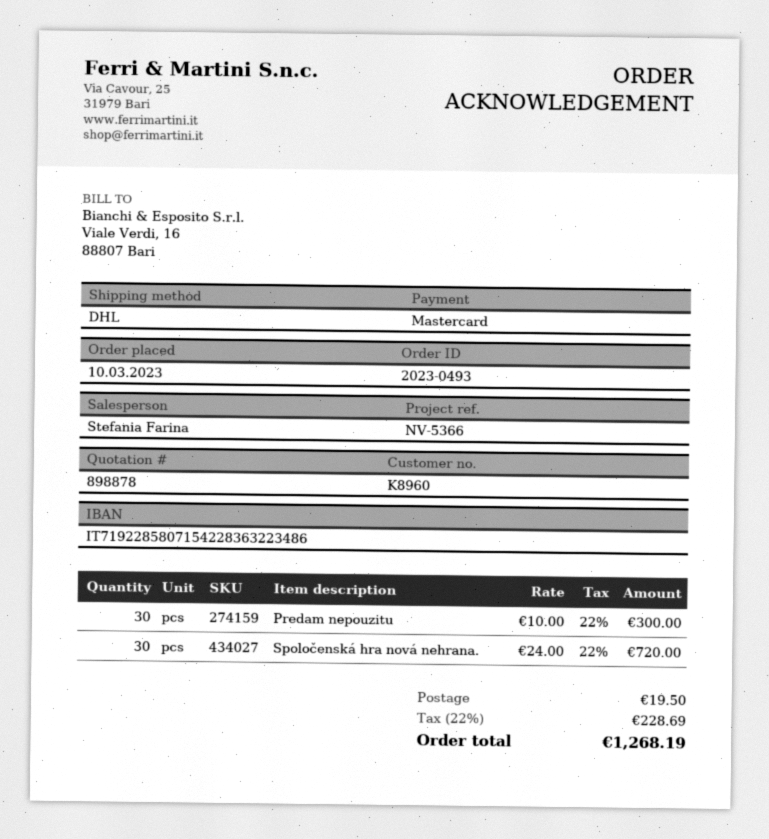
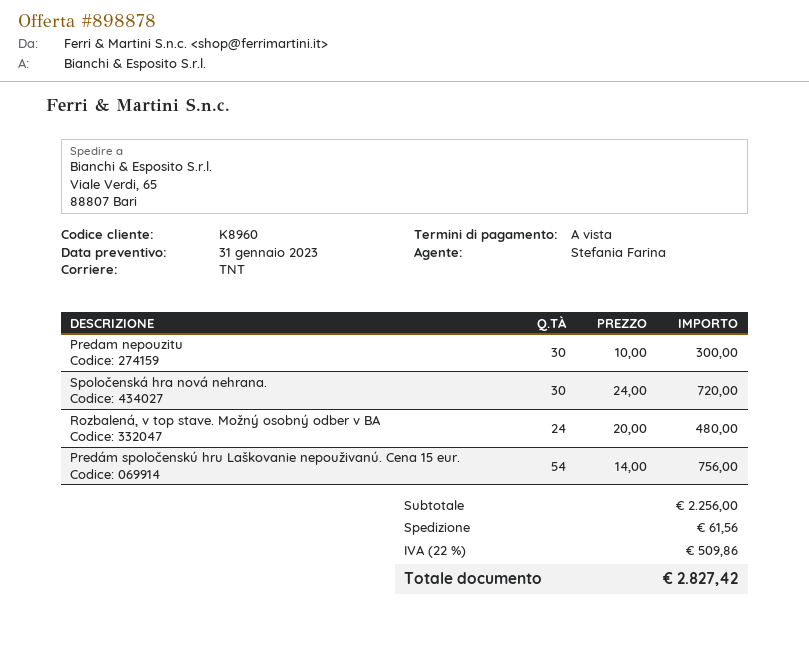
shipping method: DHL -> TNT
Rozbalená, v top stave. Možný osobný odber v BA: none -> 24 x 20.00 = 480.00
Predám spoločenskú hru Laškovanie nepouživanú. Cena 15 eur.: none -> 54 x 14.00 = 756.00
shipping: 19.50 -> 61.56
tax: 22% = 228.69 -> 22% = 509.86
total: 1268.19 -> 2827.42

